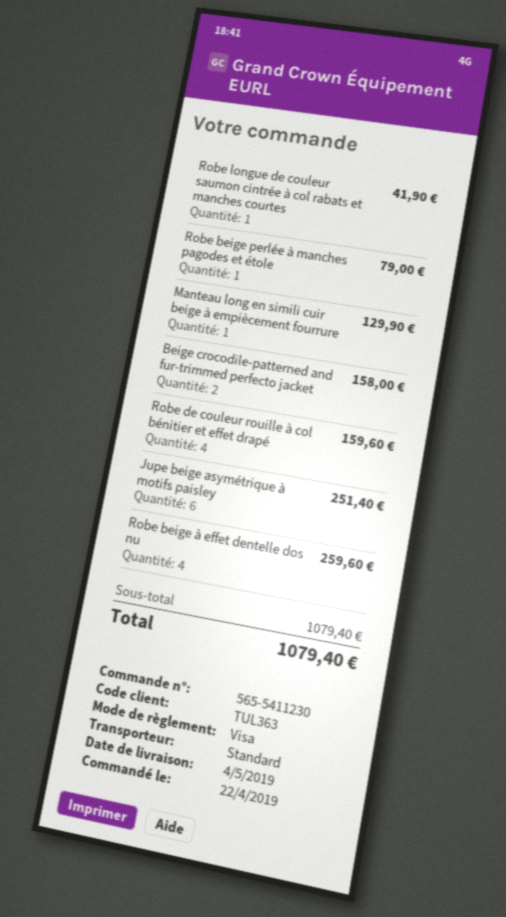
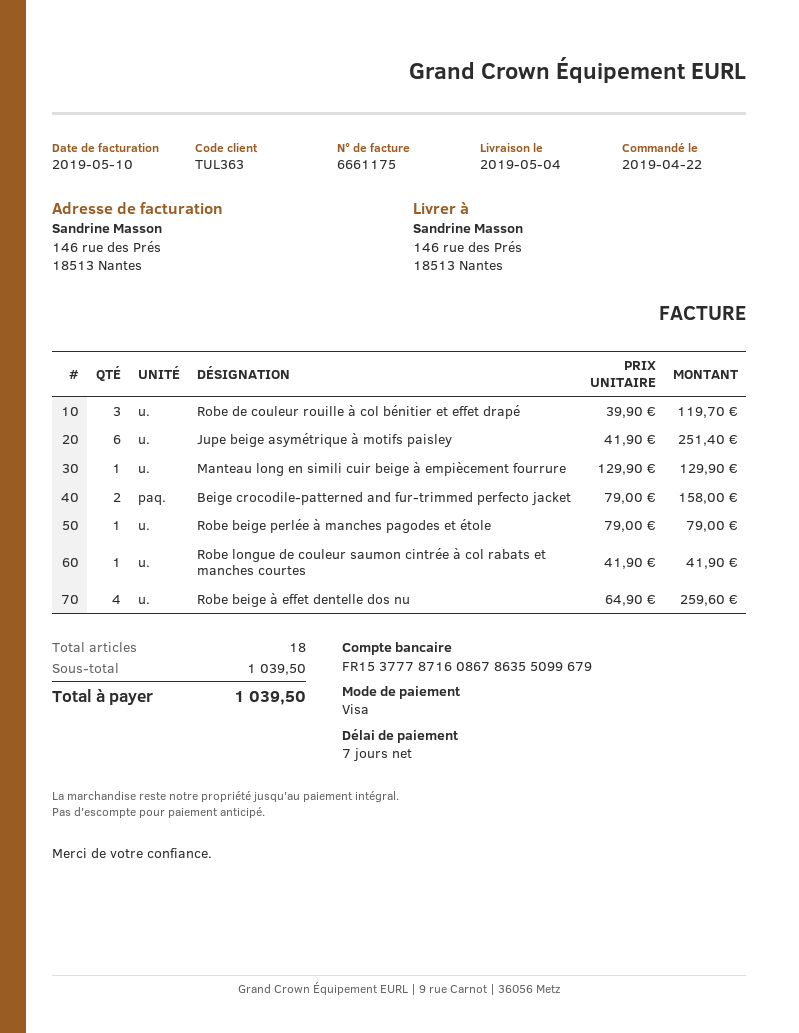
Robe de couleur rouille à col bénitier et effet drapé: 4 for 159.60 -> 3 for 119.70
subtotal: 1079.40 -> 1039.50
total: 1079.40 -> 1039.50

